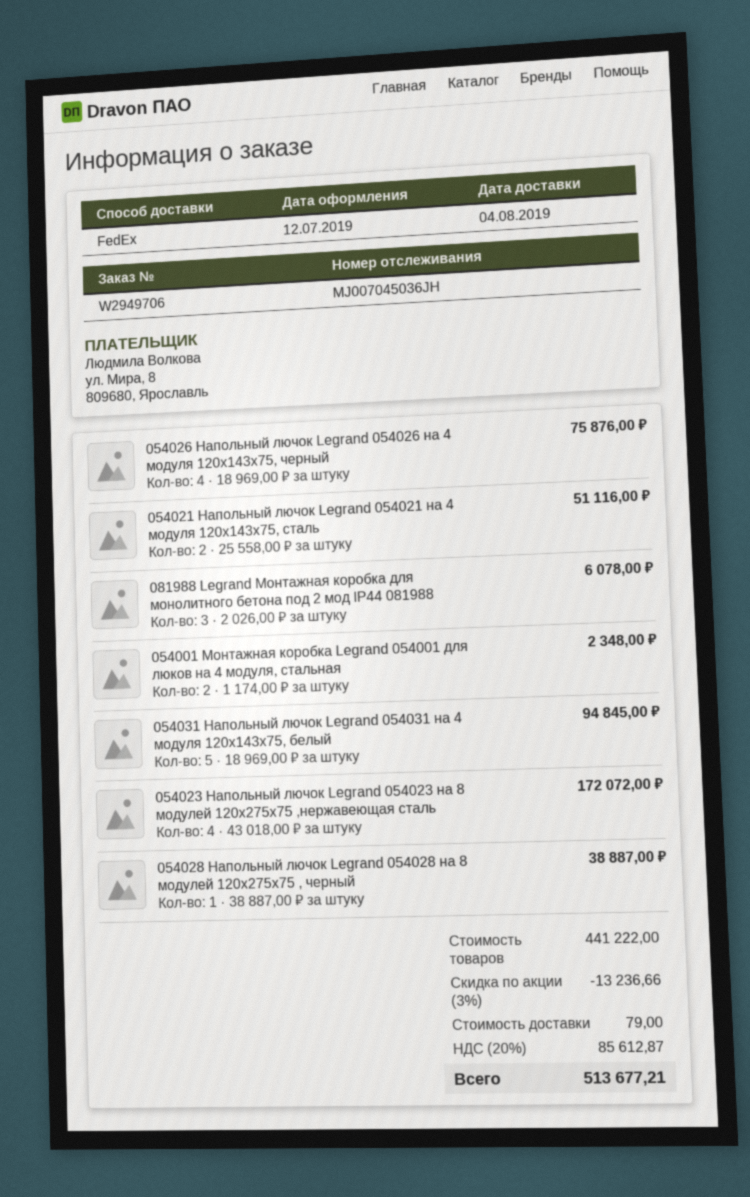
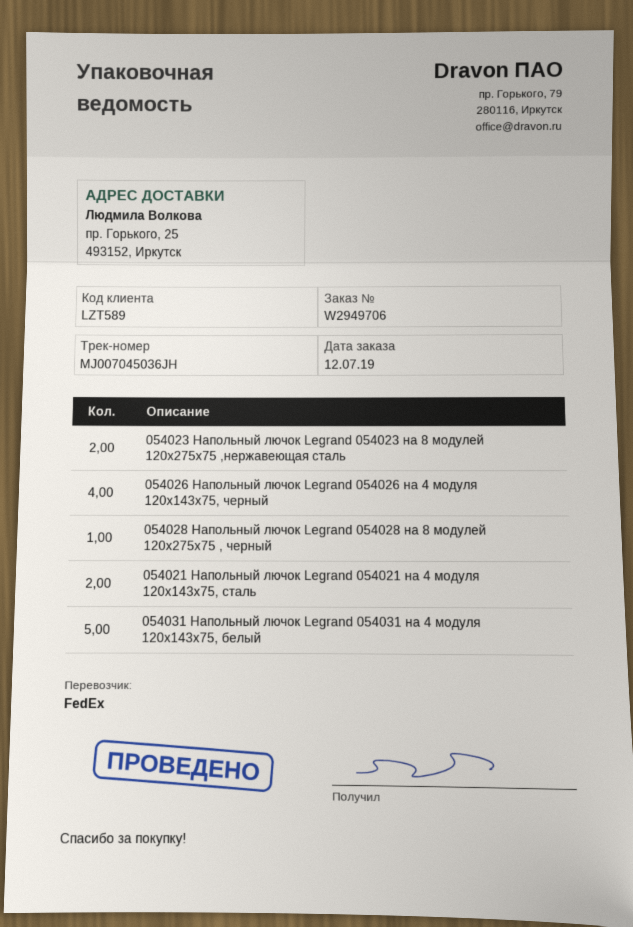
081988 Legrand Монтажная коробка для монолитного бетона под 2 мод IP44 081988: 3 -> none
054001 Монтажная коробка Legrand 054001 для люков на 4 модуля, стальная: 2 -> none
054023 Напольный лючок Legrand 054023 на 8 модулей 120х275х75 ,нержавеющая сталь: 4 -> 2

